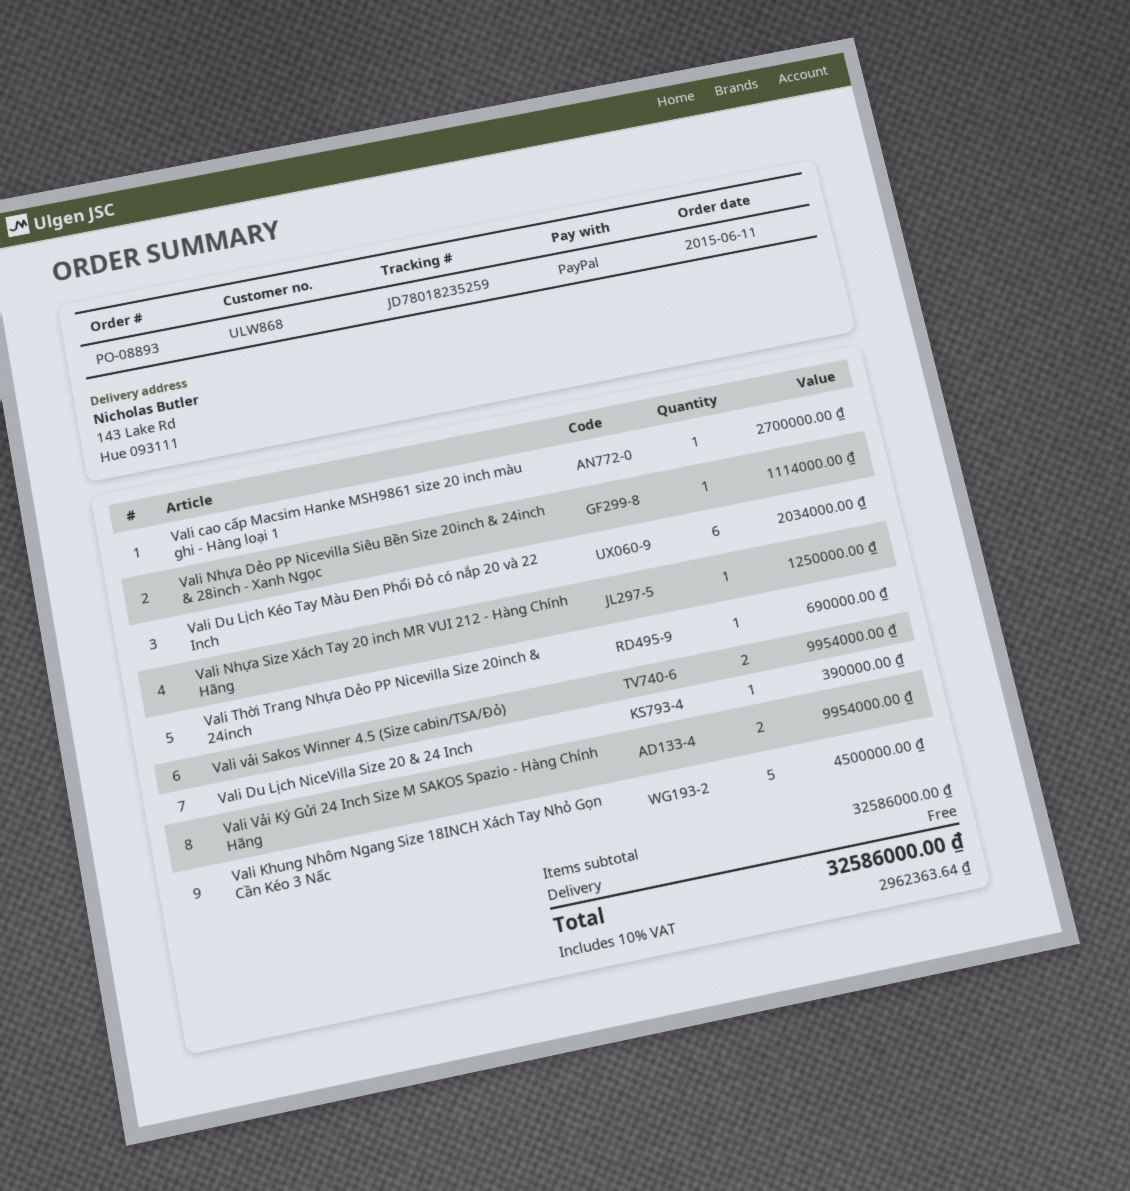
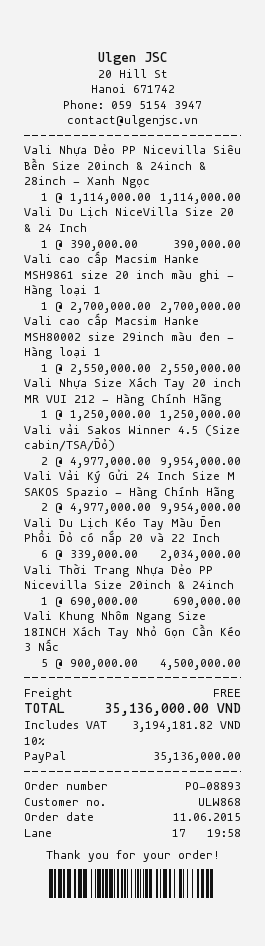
Vali cao cấp Macsim Hanke MSH80002 size 29inch màu đen - Hàng loại 1: none -> 1 for 2550000.00
tax: 10% = 2962363.64 -> 10% = 3194181.82
total: 32586000.00 -> 35136000.00

